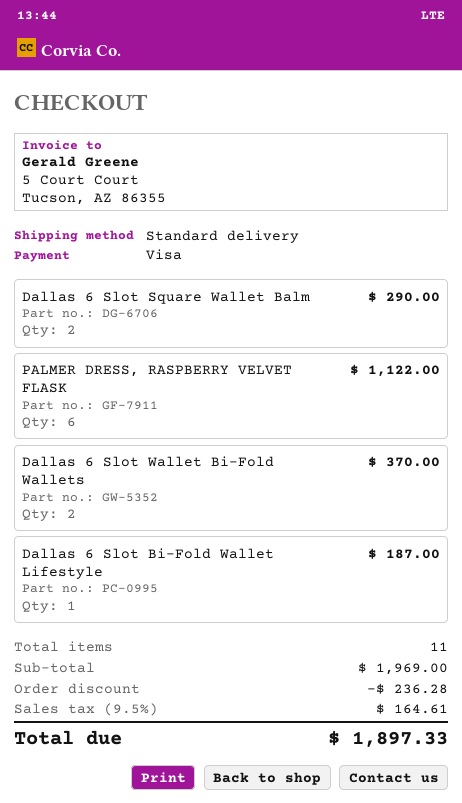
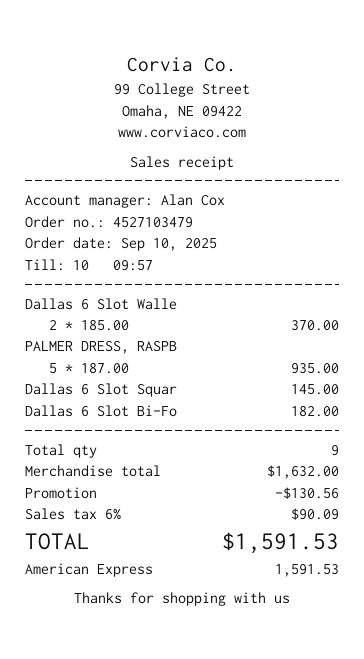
payment method: Visa -> American Express
Dallas 6 Slot Square Wallet Balm: 2 for 290.00 -> 1 for 145.00
PALMER DRESS, RASPBERRY VELVET FLASK: 6 for 1122.00 -> 5 for 935.00
Dallas 6 Slot Bi-Fold Wallet Lifestyle: 1 for 187.00 -> 1 for 182.00
total quantity: 11 -> 9
subtotal: 1969.00 -> 1632.00
discount: 236.28 -> 130.56
tax: 9.5% = 164.61 -> 6% = 90.09
total: 1897.33 -> 1591.53

